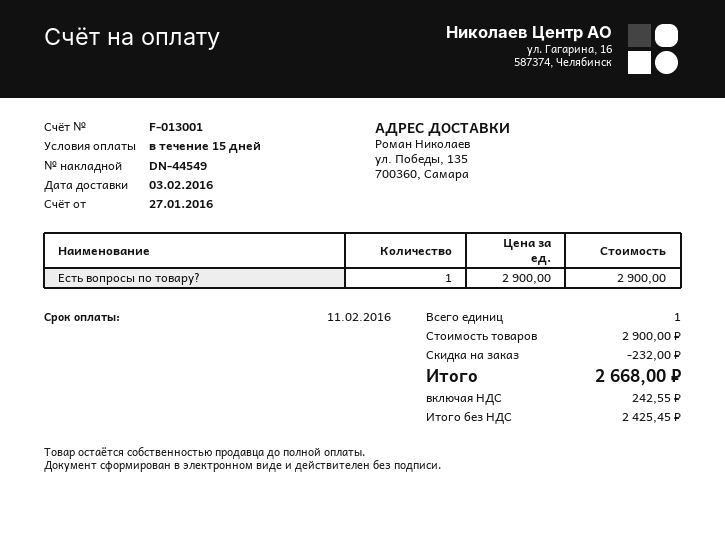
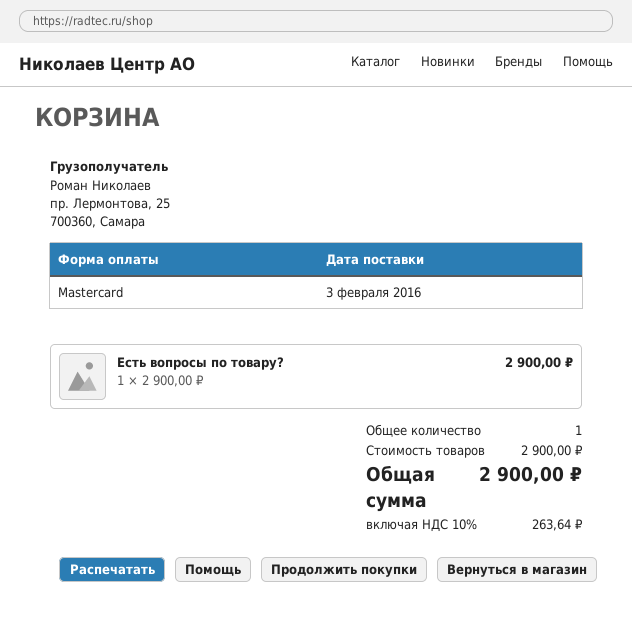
ship to: ул. Победы, 135, 700360, Самара -> пр. Лермонтова, 25, 700360, Самара
discount: 232.00 -> none
tax: 242.55 -> 263.64
total: 2668.00 -> 2900.00

